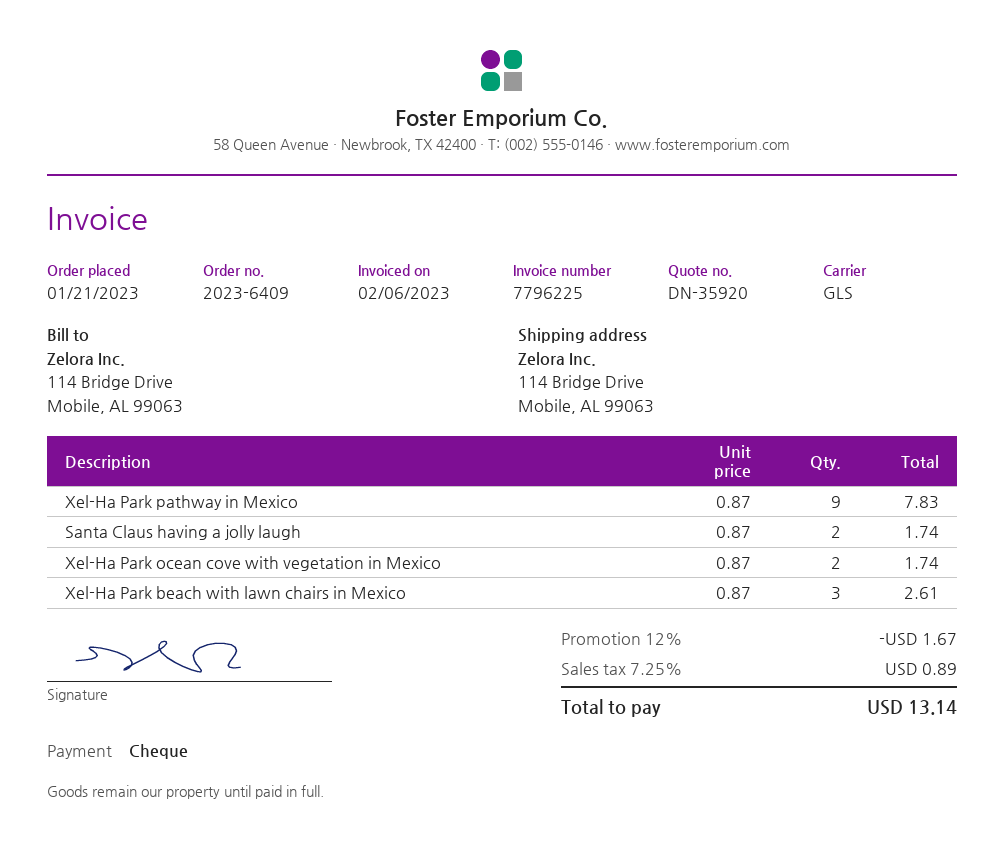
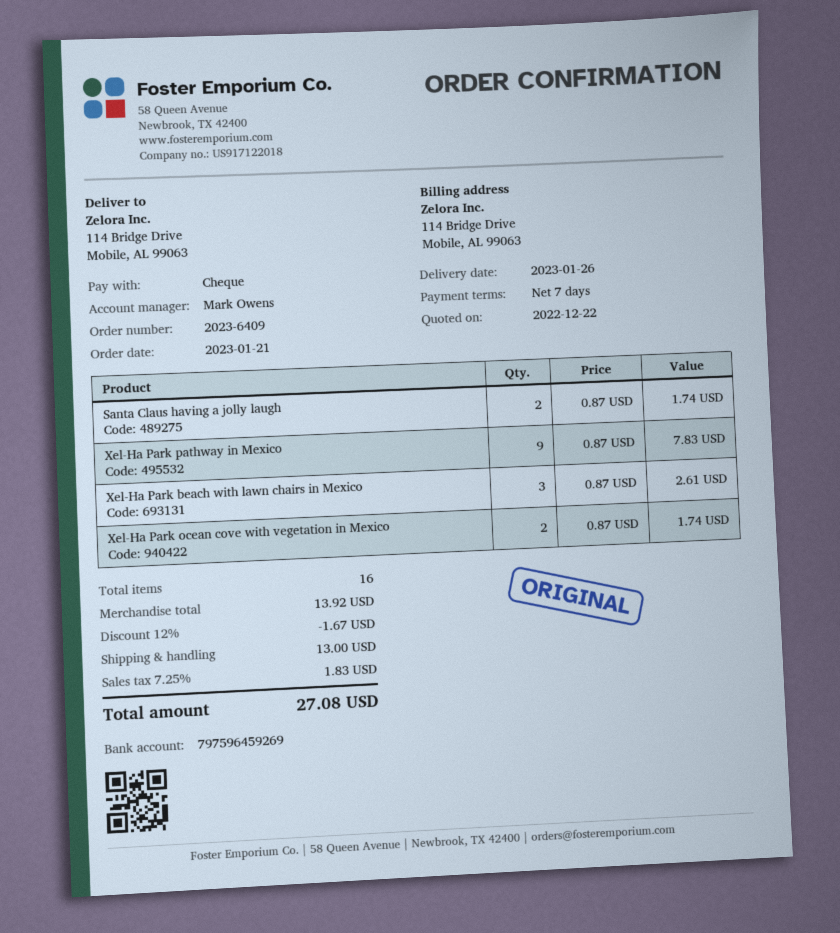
shipping: none -> 13.00
tax: 7.25% = 0.89 -> 7.25% = 1.83
total: 13.14 -> 27.08

